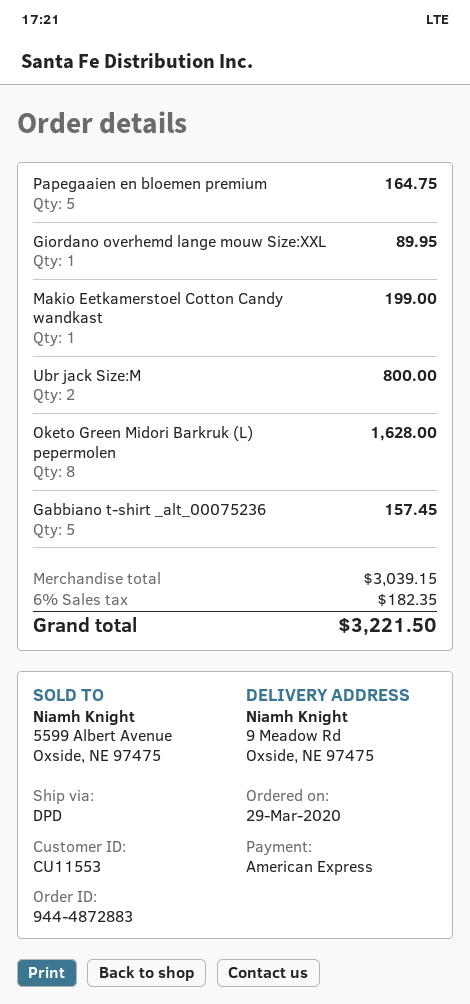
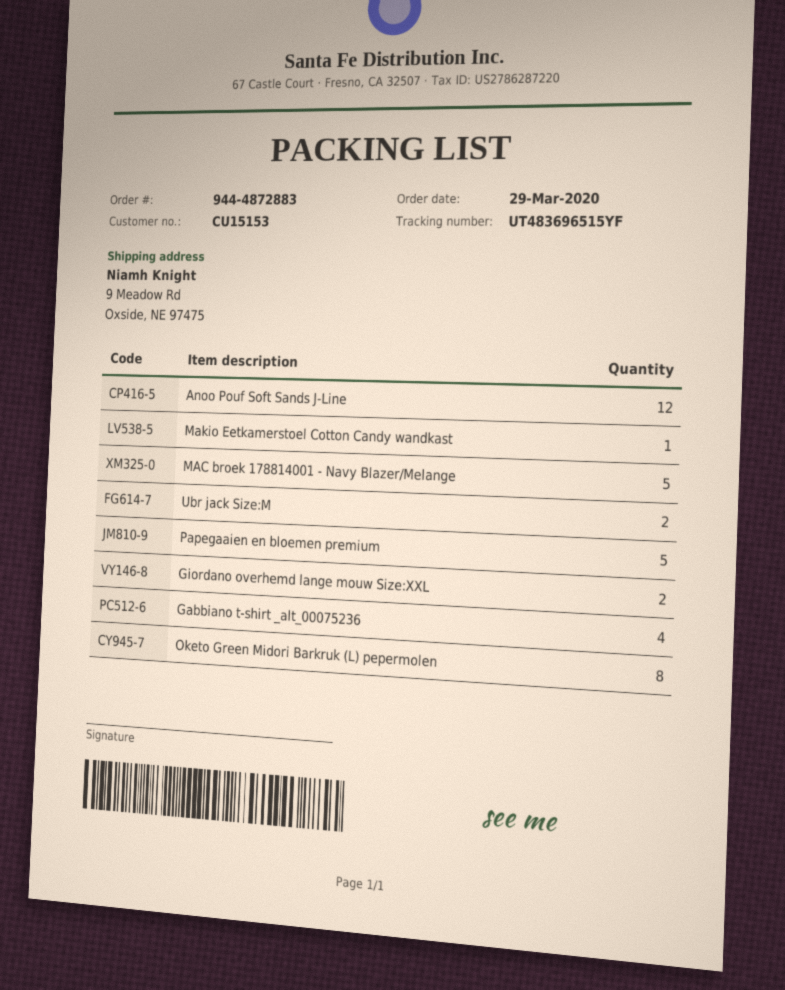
customer number: CU11553 -> CU15153
Giordano overhemd lange mouw Size:XXL: 1 -> 2
Gabbiano t-shirt _alt_00075236: 5 -> 4
Anoo Pouf Soft Sands J-Line: none -> 12
MAC broek 178814001 - Navy Blazer/Melange: none -> 5

